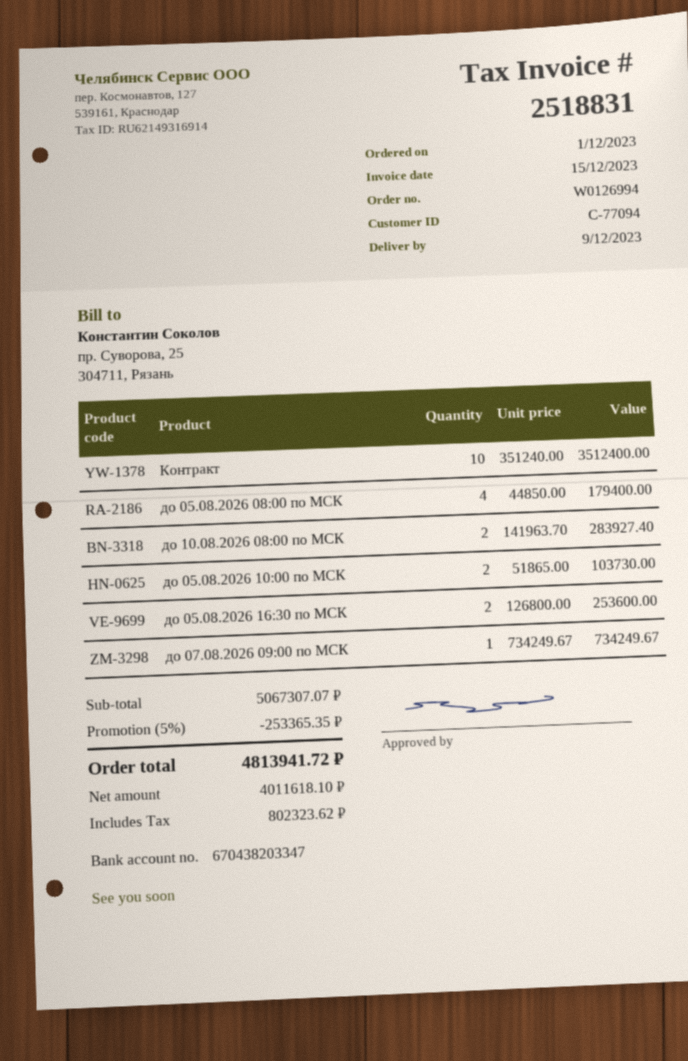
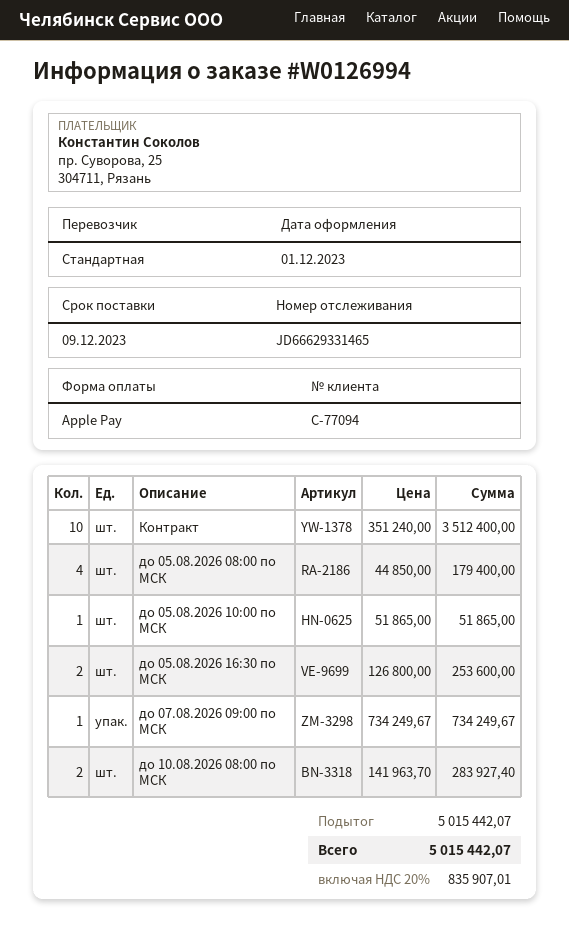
до 05.08.2026 10:00 по МСК: 2 x 51865.00 = 103730.00 -> 1 x 51865.00 = 51865.00
subtotal: 5067307.07 -> 5015442.07
discount: 5% = 253365.35 -> none
tax: 802323.62 -> 835907.01
total: 4813941.72 -> 5015442.07

